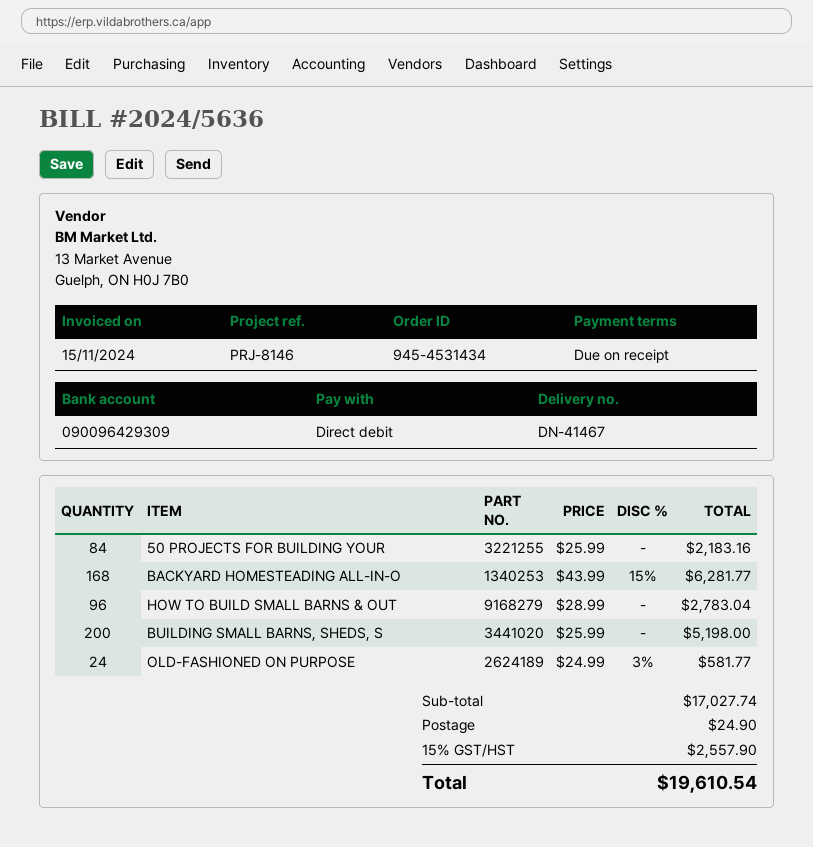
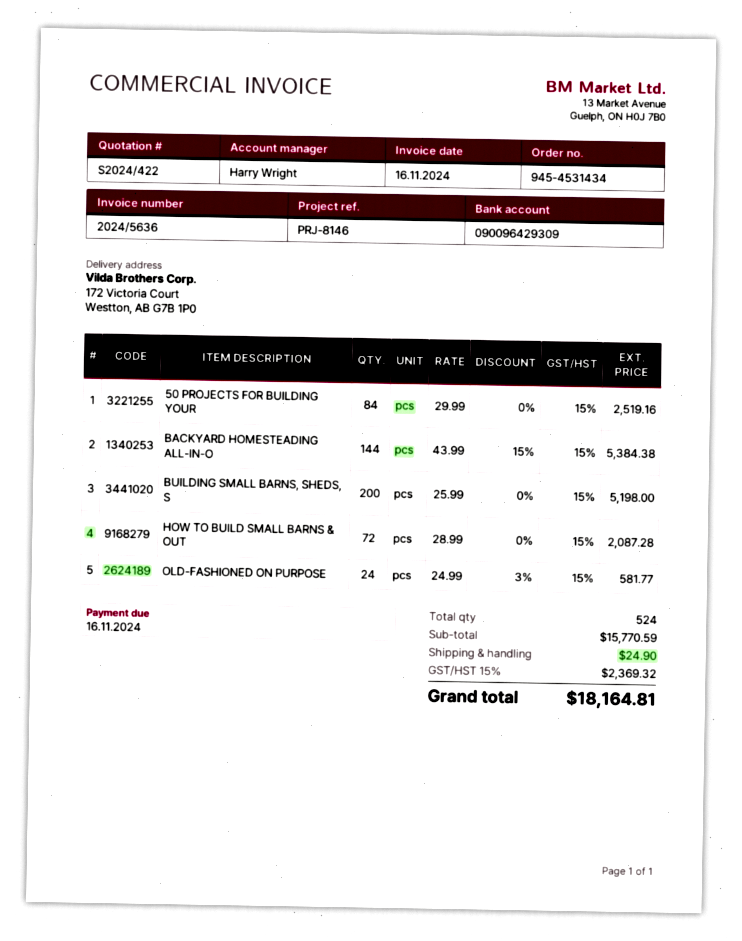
invoice date: 2024-11-15 -> 2024-11-16
50 PROJECTS FOR BUILDING YOUR: 84 x 25.99 = 2183.16 -> 84 x 29.99 = 2519.16
BACKYARD HOMESTEADING ALL-IN-O: 168 x 43.99 - 15% = 6281.77 -> 144 x 43.99 - 15% = 5384.38
HOW TO BUILD SMALL BARNS & OUT: 96 x 28.99 = 2783.04 -> 72 x 28.99 = 2087.28
subtotal: 17027.74 -> 15770.59
tax: 15% = 2557.90 -> 15% = 2369.32
total: 19610.54 -> 18164.81

